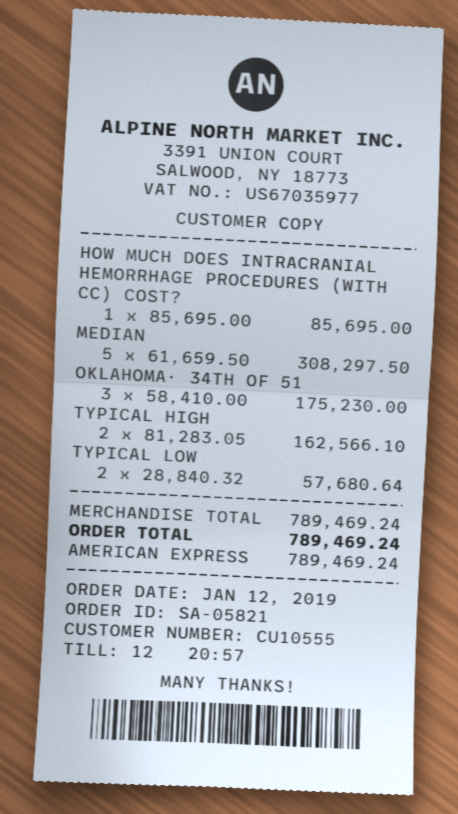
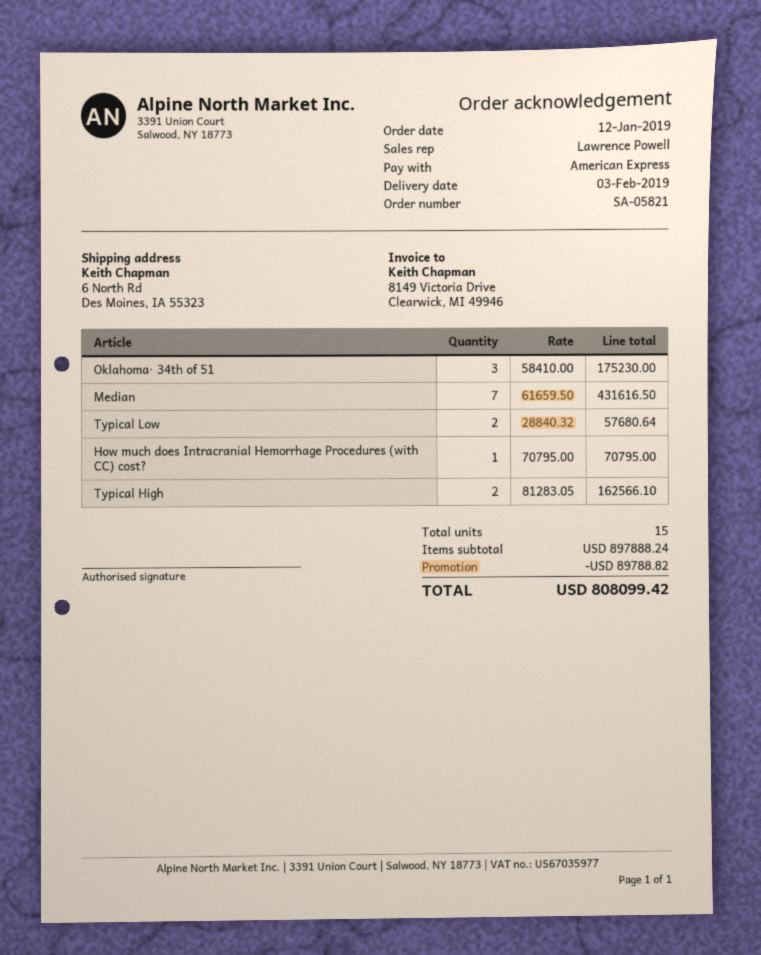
HOW MUCH DOES INTRACRANIAL HEMORRHAGE PROCEDURES (WITH CC) COST?: 1 x 85695.00 = 85695.00 -> 1 x 70795.00 = 70795.00
MEDIAN: 5 x 61659.50 = 308297.50 -> 7 x 61659.50 = 431616.50
subtotal: 789469.24 -> 897888.24
discount: none -> 89788.82
total: 789469.24 -> 808099.42

